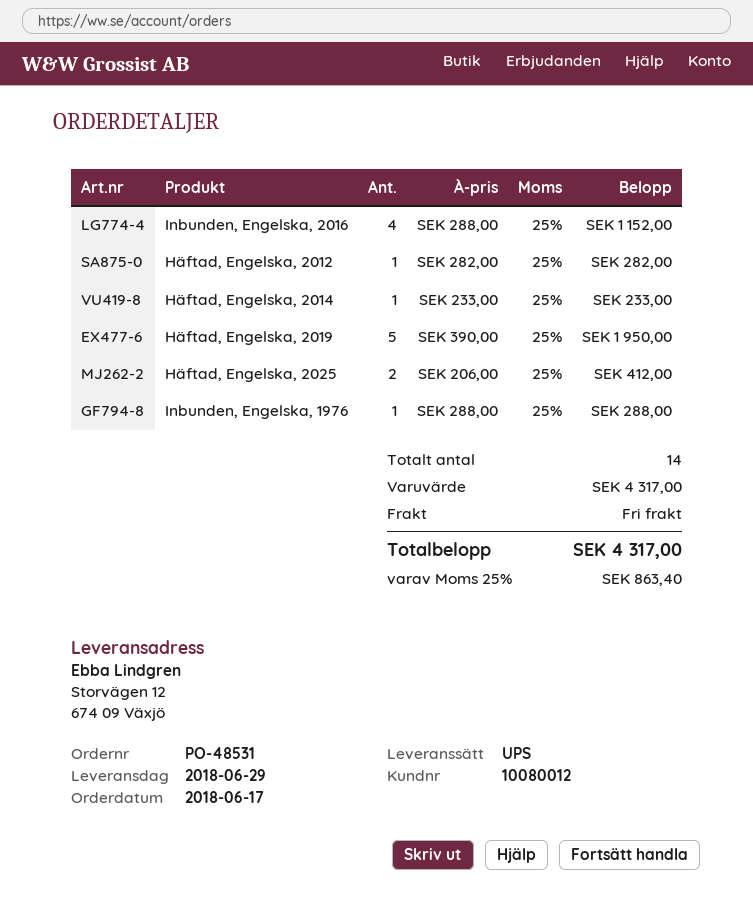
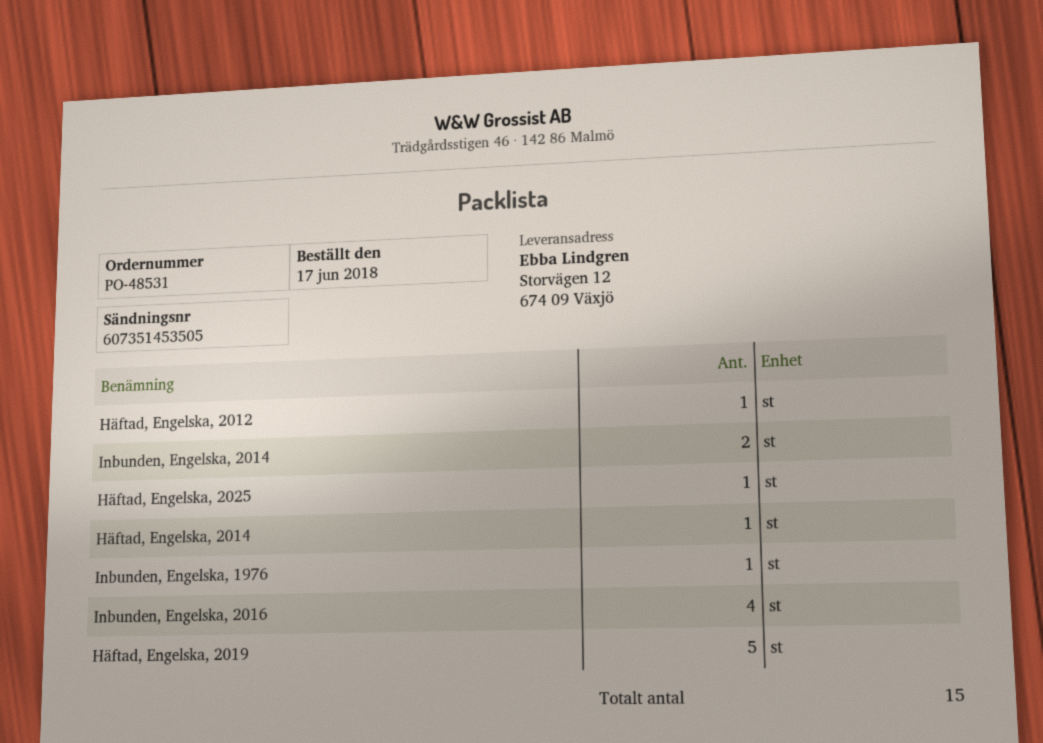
Häftad, Engelska, 2025: 2 -> 1
Inbunden, Engelska, 2014: none -> 2
total quantity: 14 -> 15

